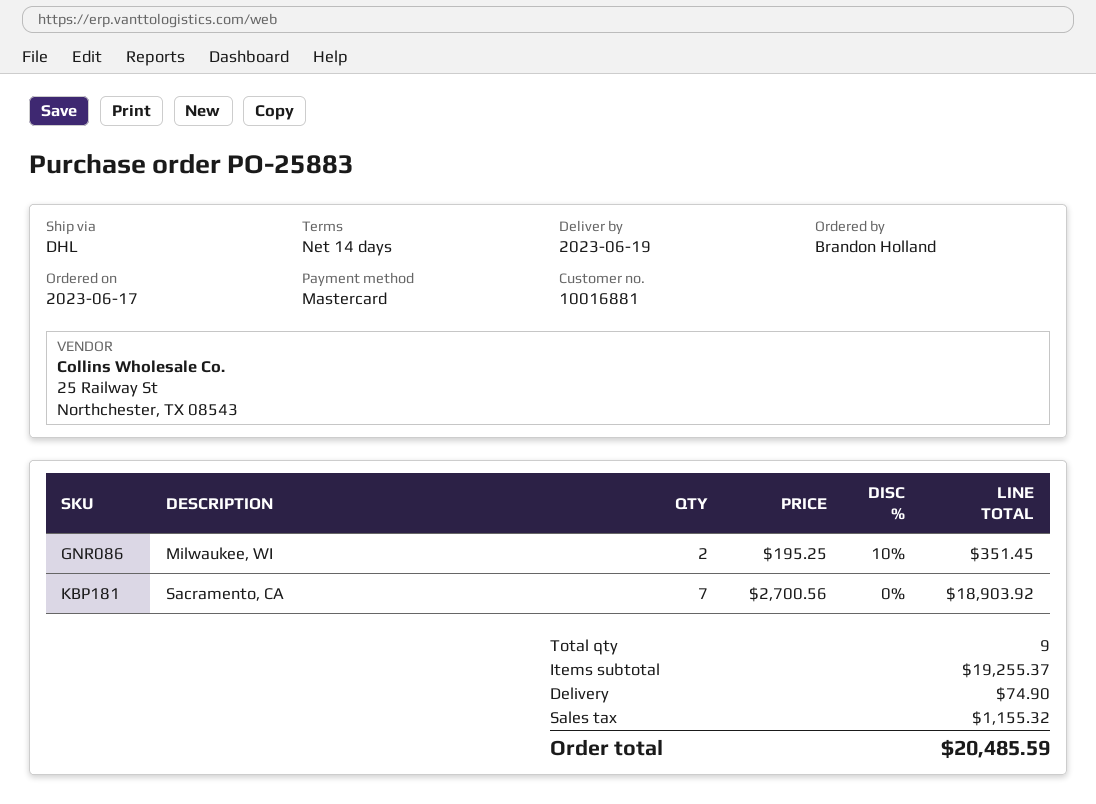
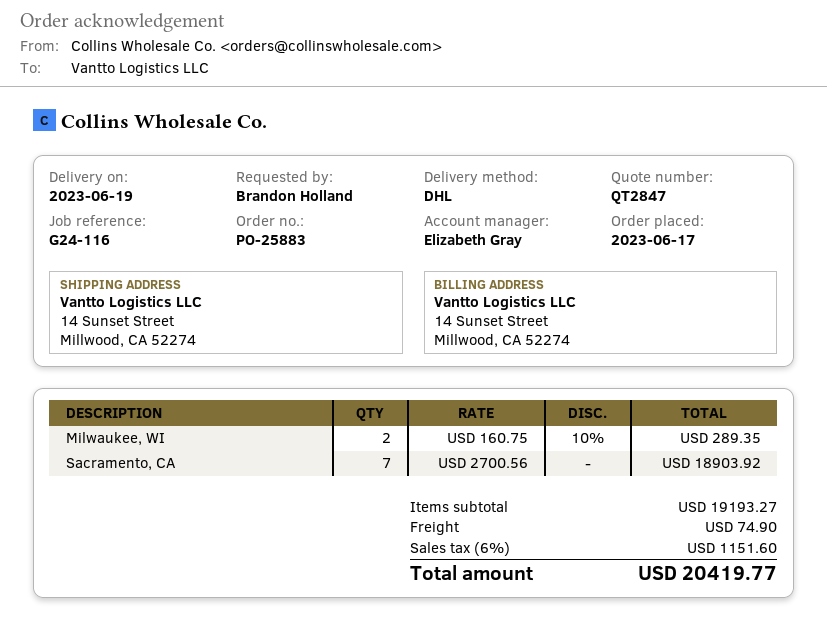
Milwaukee, WI: 2 x 195.25 - 10% = 351.45 -> 2 x 160.75 - 10% = 289.35
subtotal: 19255.37 -> 19193.27
tax: 1155.32 -> 1151.60
total: 20485.59 -> 20419.77

